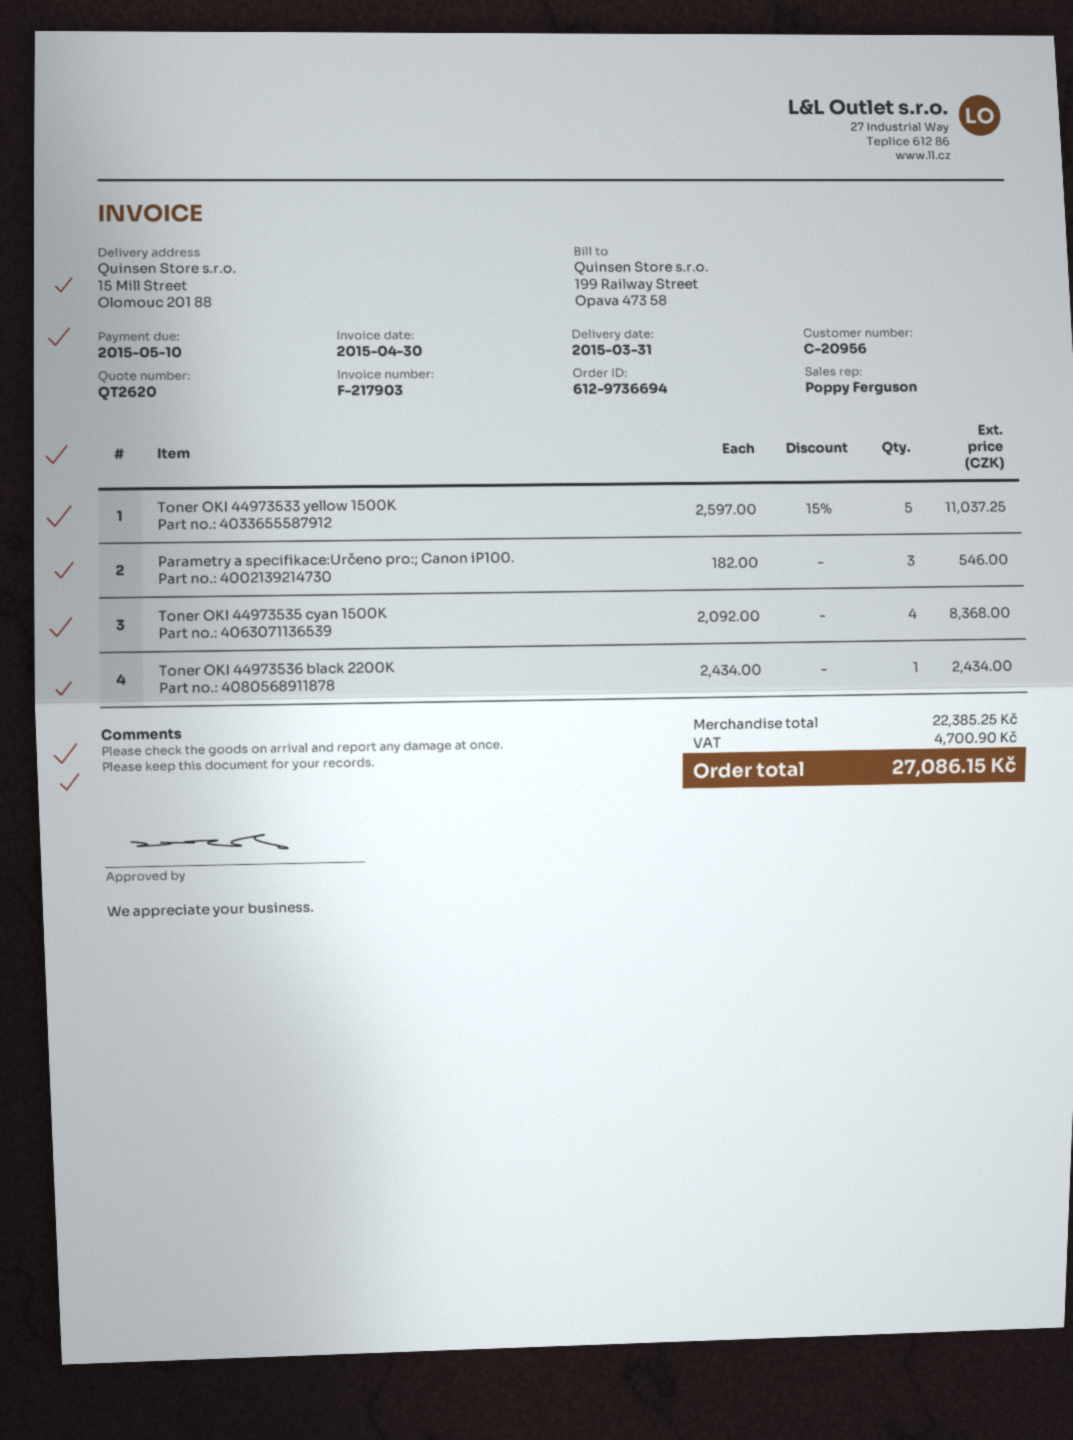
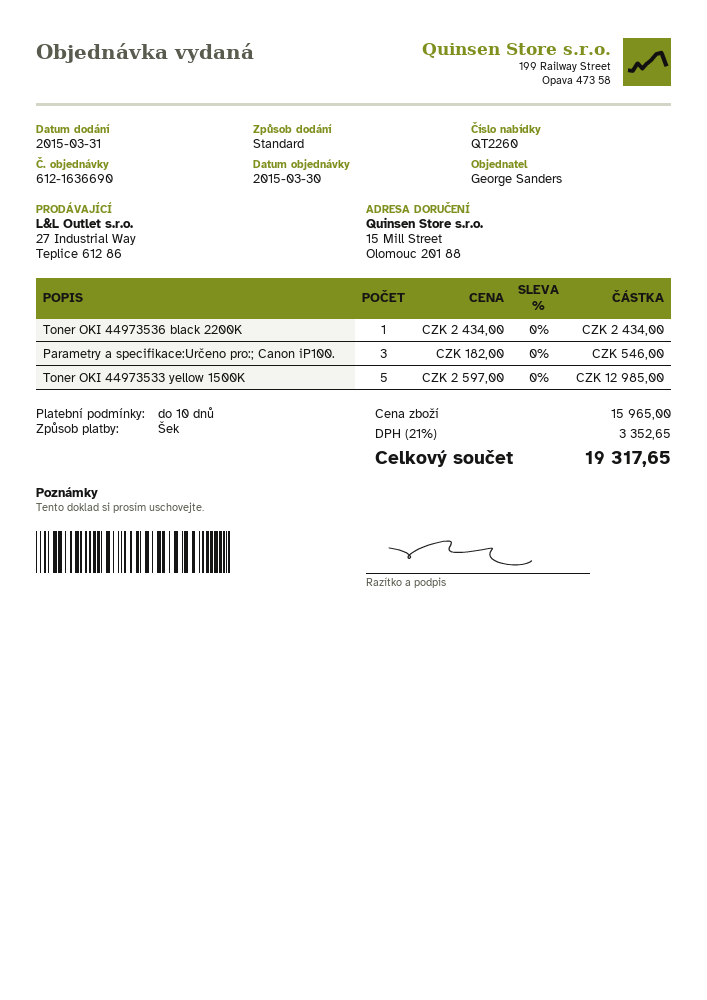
quote number: QT2620 -> QT2260
order number: 612-9736694 -> 612-1636690
Toner OKI 44973533 yellow 1500K: 5 x 2597.00 - 15% = 11037.25 -> 5 x 2597.00 = 12985.00
Toner OKI 44973535 cyan 1500K: 4 x 2092.00 = 8368.00 -> none
subtotal: 22385.25 -> 15965.00
tax: 4700.90 -> 3352.65
total: 27086.15 -> 19317.65

